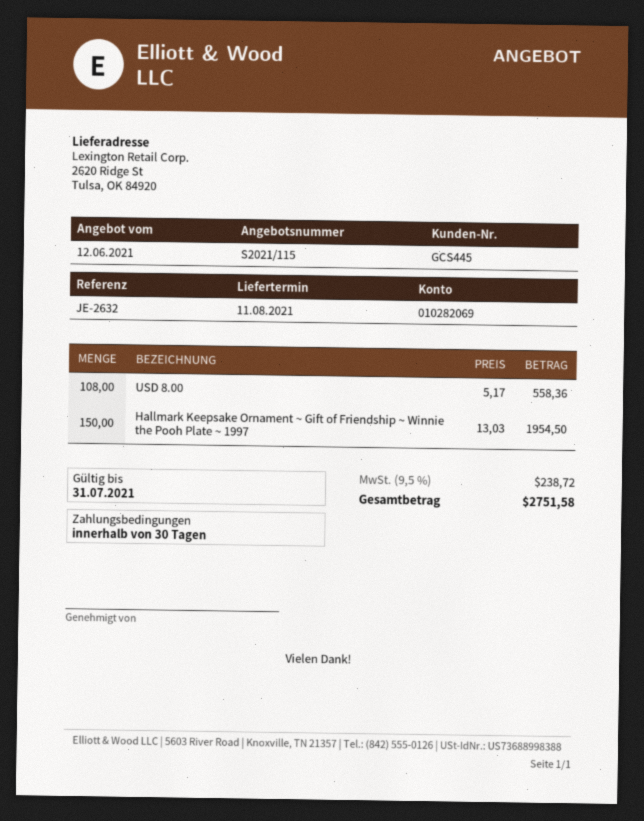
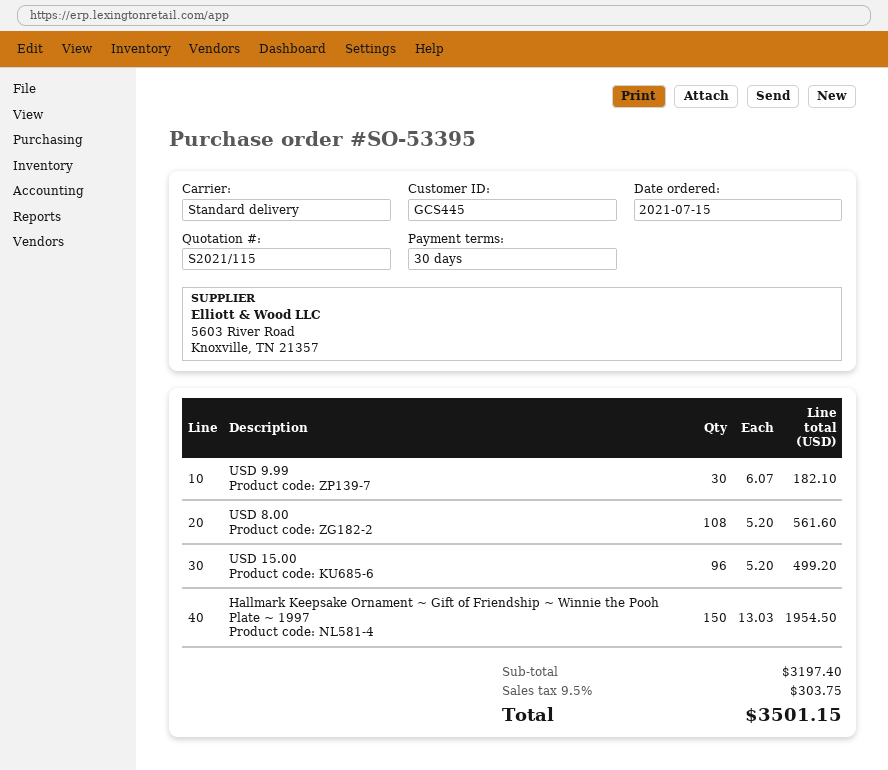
USD 8.00: 108 x 5.17 = 558.36 -> 108 x 5.20 = 561.60
USD 9.99: none -> 30 x 6.07 = 182.10
USD 15.00: none -> 96 x 5.20 = 499.20
tax: 9.5% = 238.72 -> 9.5% = 303.75
total: 2751.58 -> 3501.15

